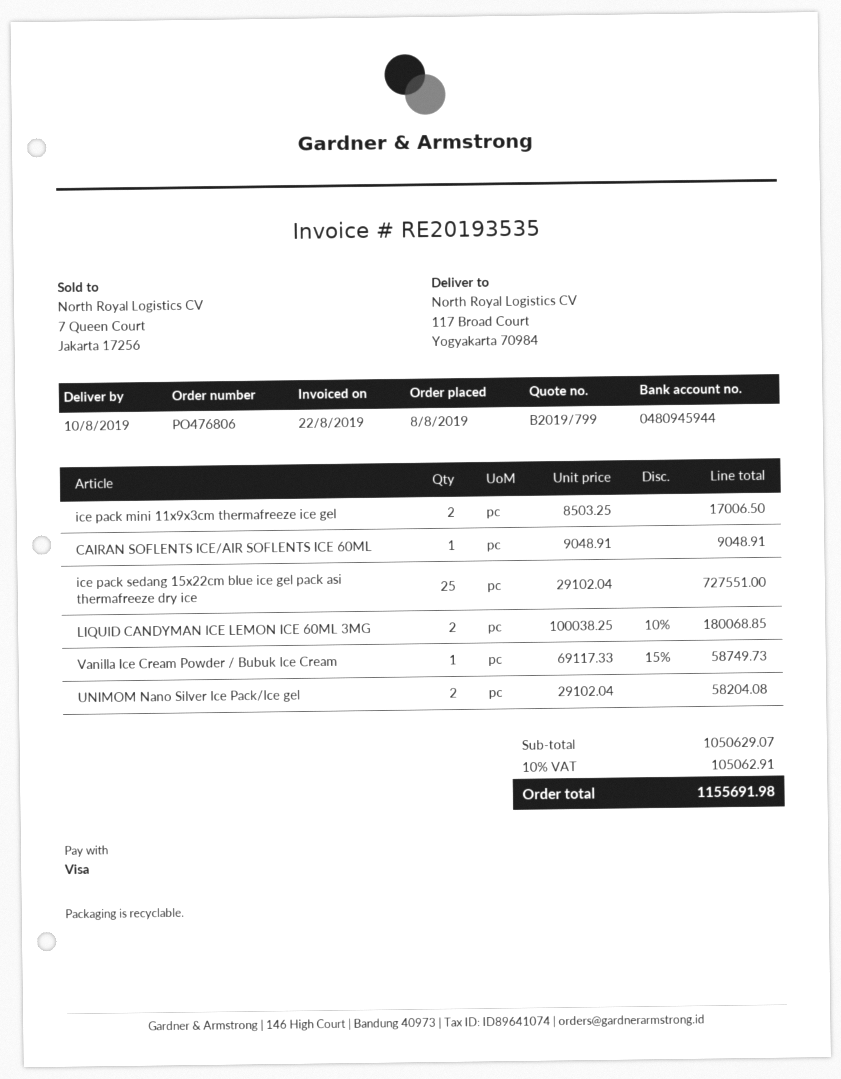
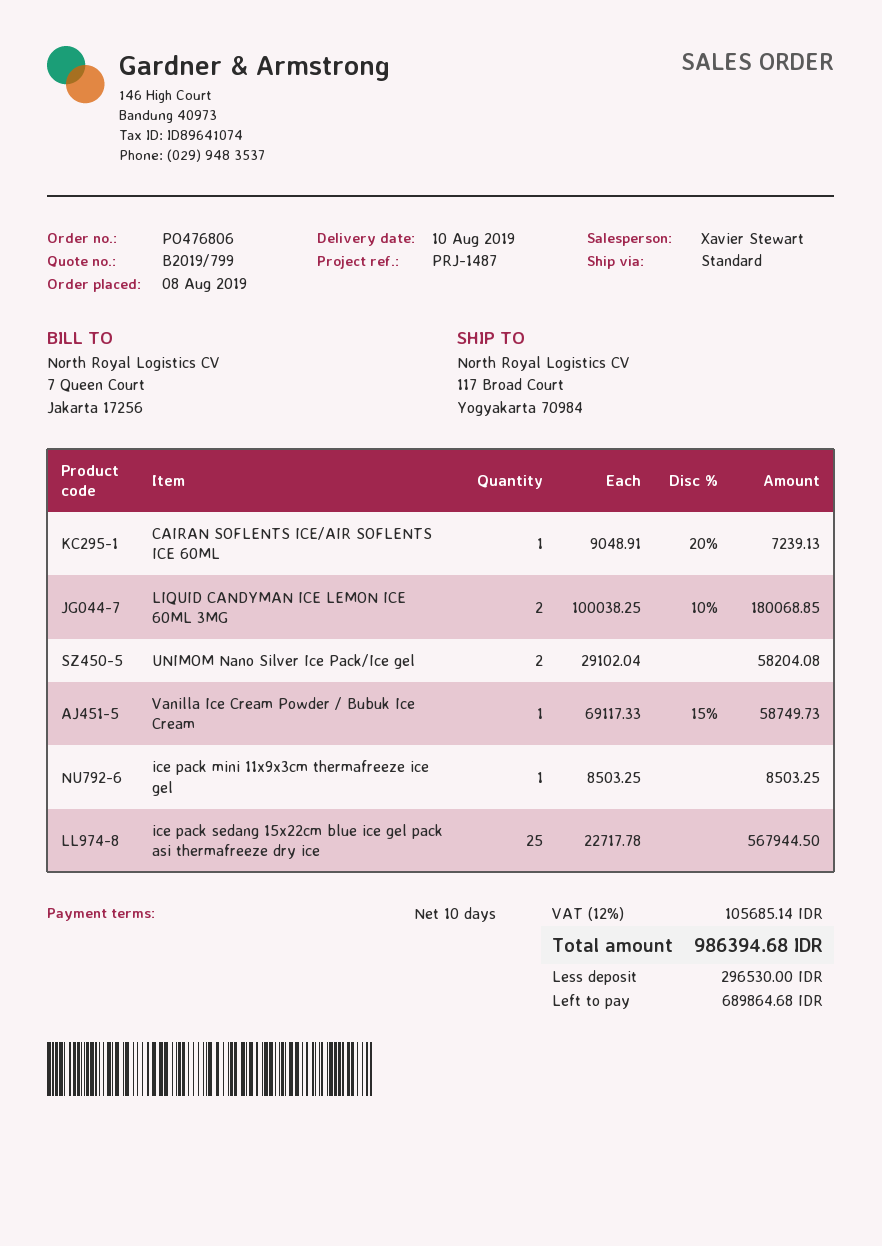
ice pack mini 11x9x3cm thermafreeze ice gel: 2 x 8503.25 = 17006.50 -> 1 x 8503.25 = 8503.25
CAIRAN SOFLENTS ICE/AIR SOFLENTS ICE 60ML: 1 x 9048.91 = 9048.91 -> 1 x 9048.91 - 20% = 7239.13
ice pack sedang 15x22cm blue ice gel pack asi thermafreeze dry ice: 25 x 29102.04 = 727551.00 -> 25 x 22717.78 = 567944.50
tax: 10% = 105062.91 -> 12% = 105685.14
total: 1155691.98 -> 986394.68

